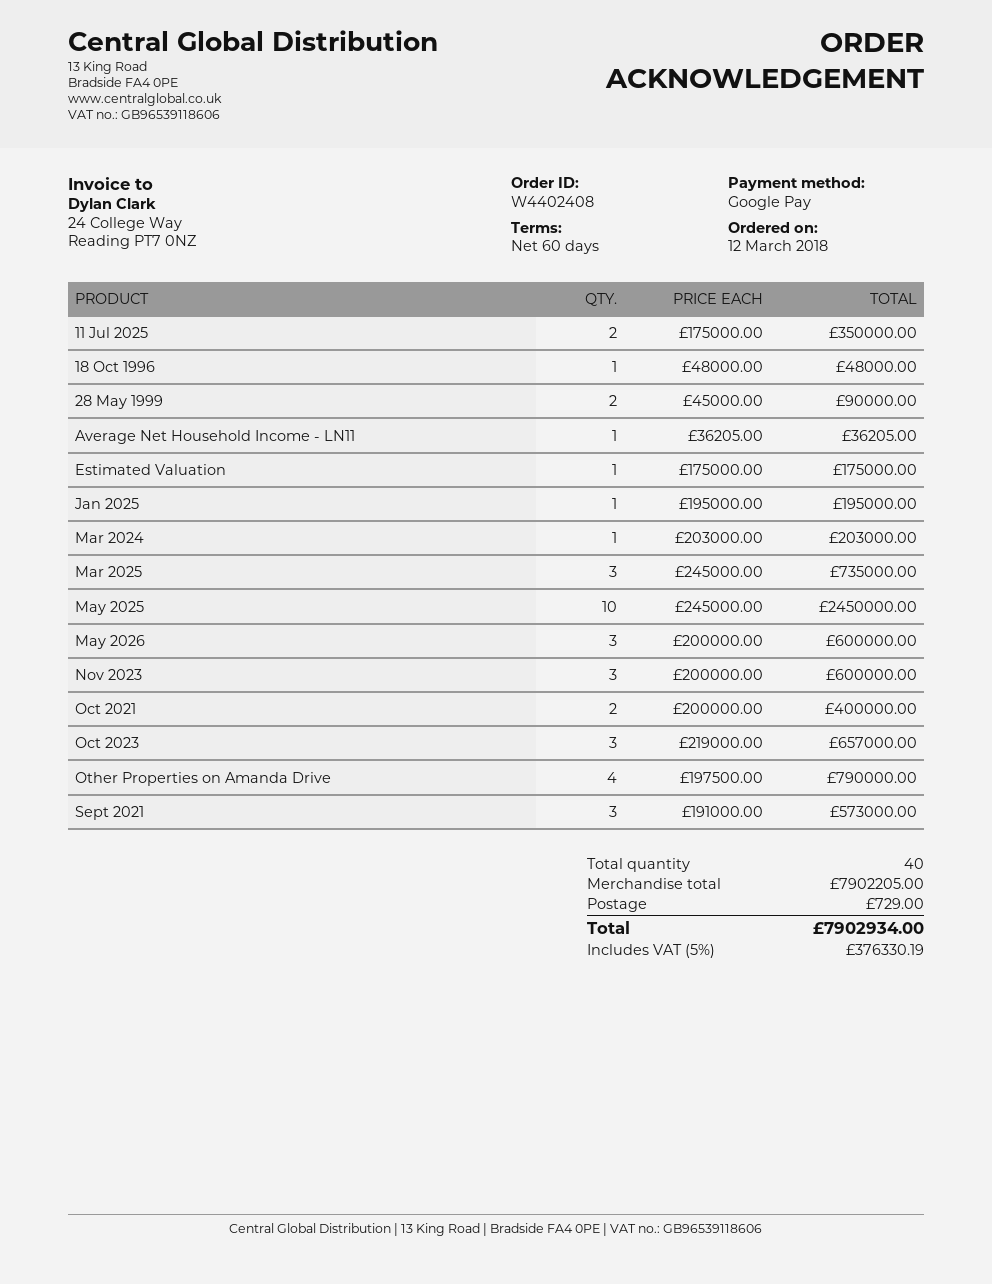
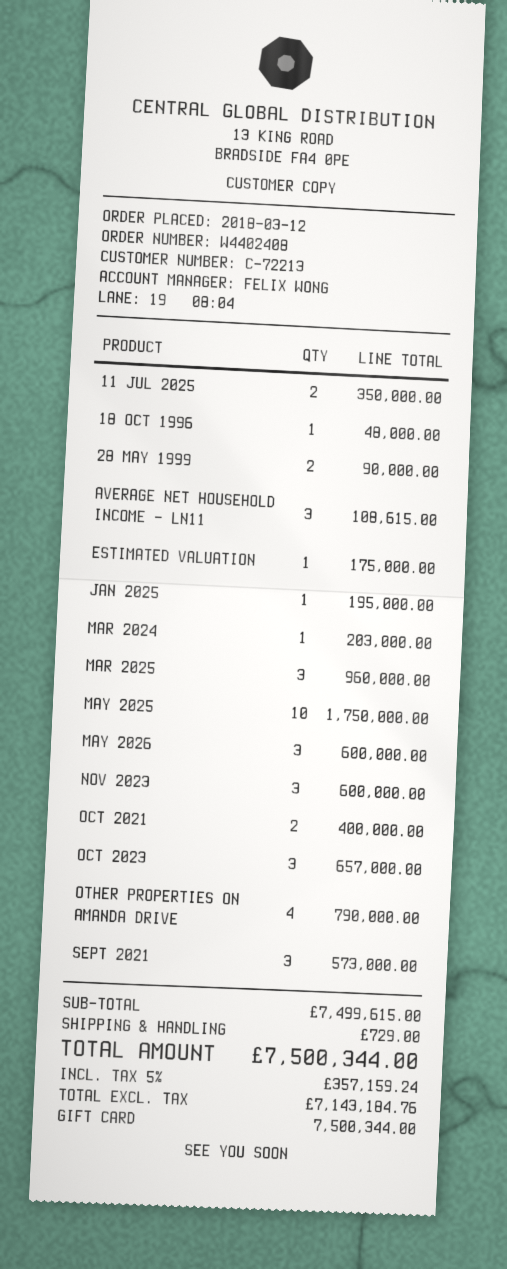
payment method: Google Pay -> gift card
Average Net Household Income - LN11: 1 for 36205.00 -> 3 for 108615.00
Mar 2025: 3 for 735000.00 -> 3 for 960000.00
May 2025: 10 for 2450000.00 -> 10 for 1750000.00
subtotal: 7902205.00 -> 7499615.00
tax: 5% = 376330.19 -> 5% = 357159.24
total: 7902934.00 -> 7500344.00

